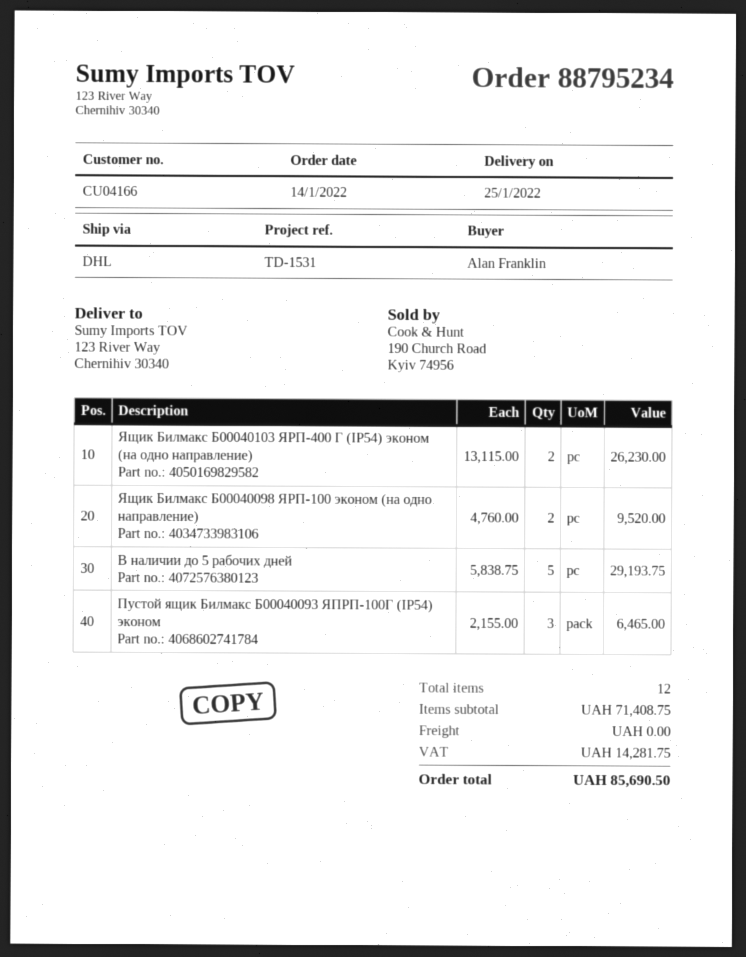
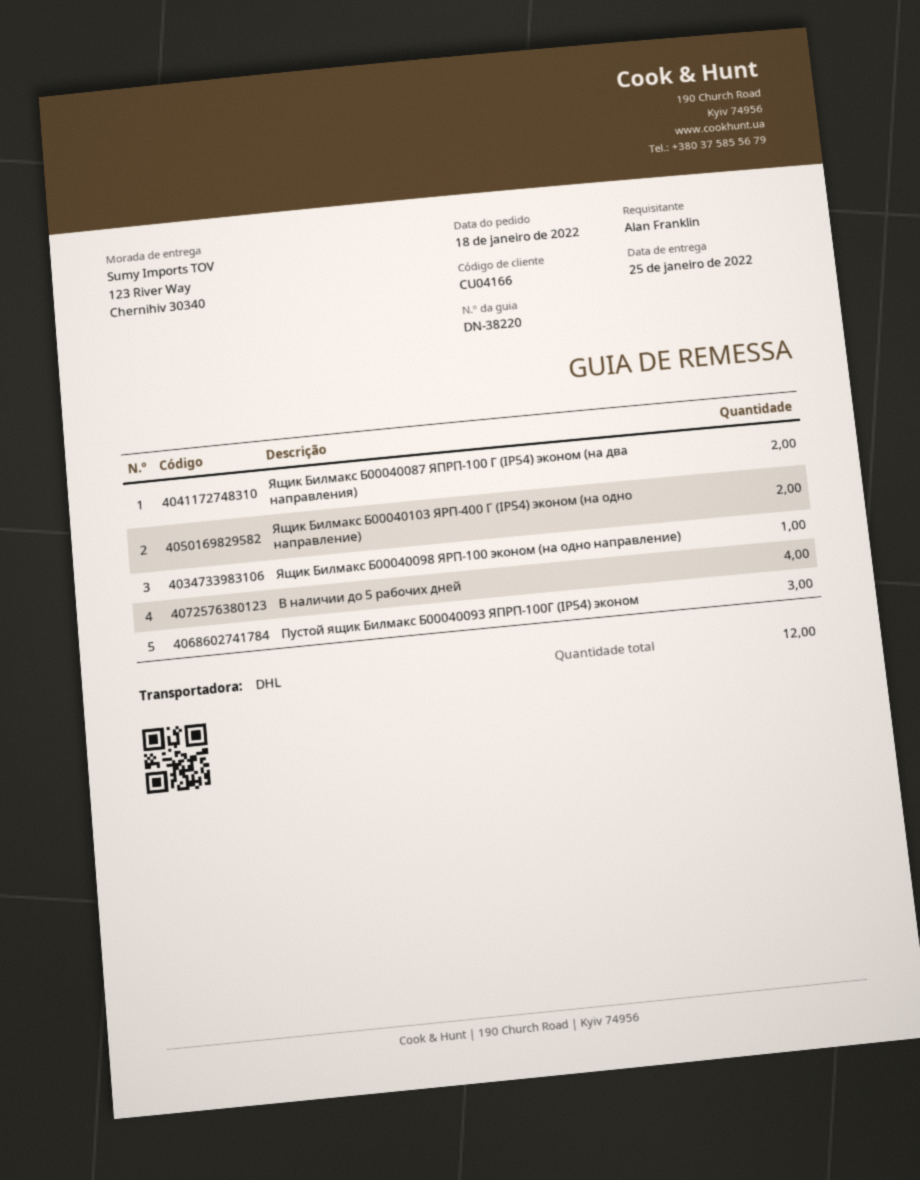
order date: 2022-01-14 -> 2022-01-18
Ящик Билмакс Б00040098 ЯРП-100 эконом (на одно направление): 2 -> 1
В наличии до 5 рабочих дней: 5 -> 4
Ящик Билмакс Б00040087 ЯПРП-100 Г (IP54) эконом (на два направления): none -> 2

